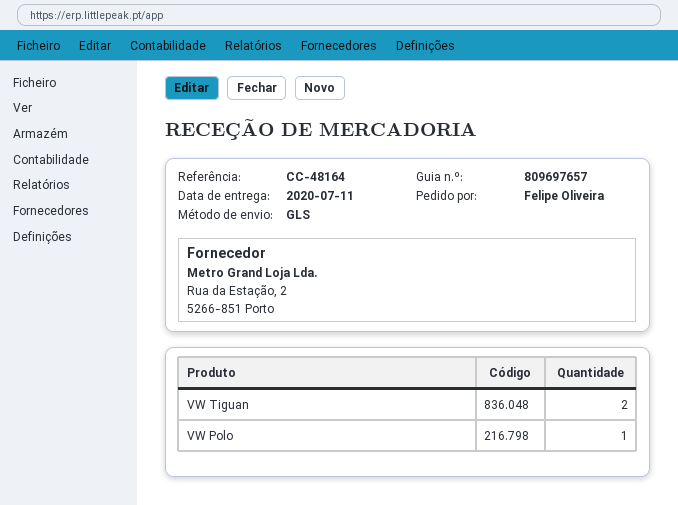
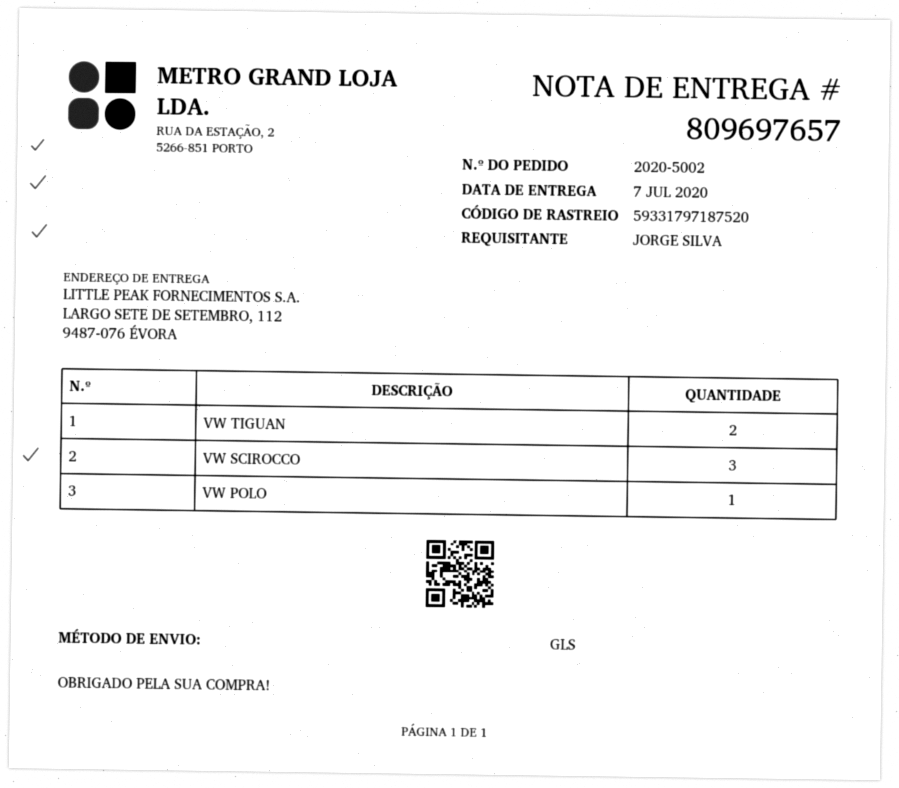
delivery date: 2020-07-11 -> 2020-07-07
ordered by: Felipe Oliveira -> JORGE SILVA
VW SCIROCCO: none -> 3

